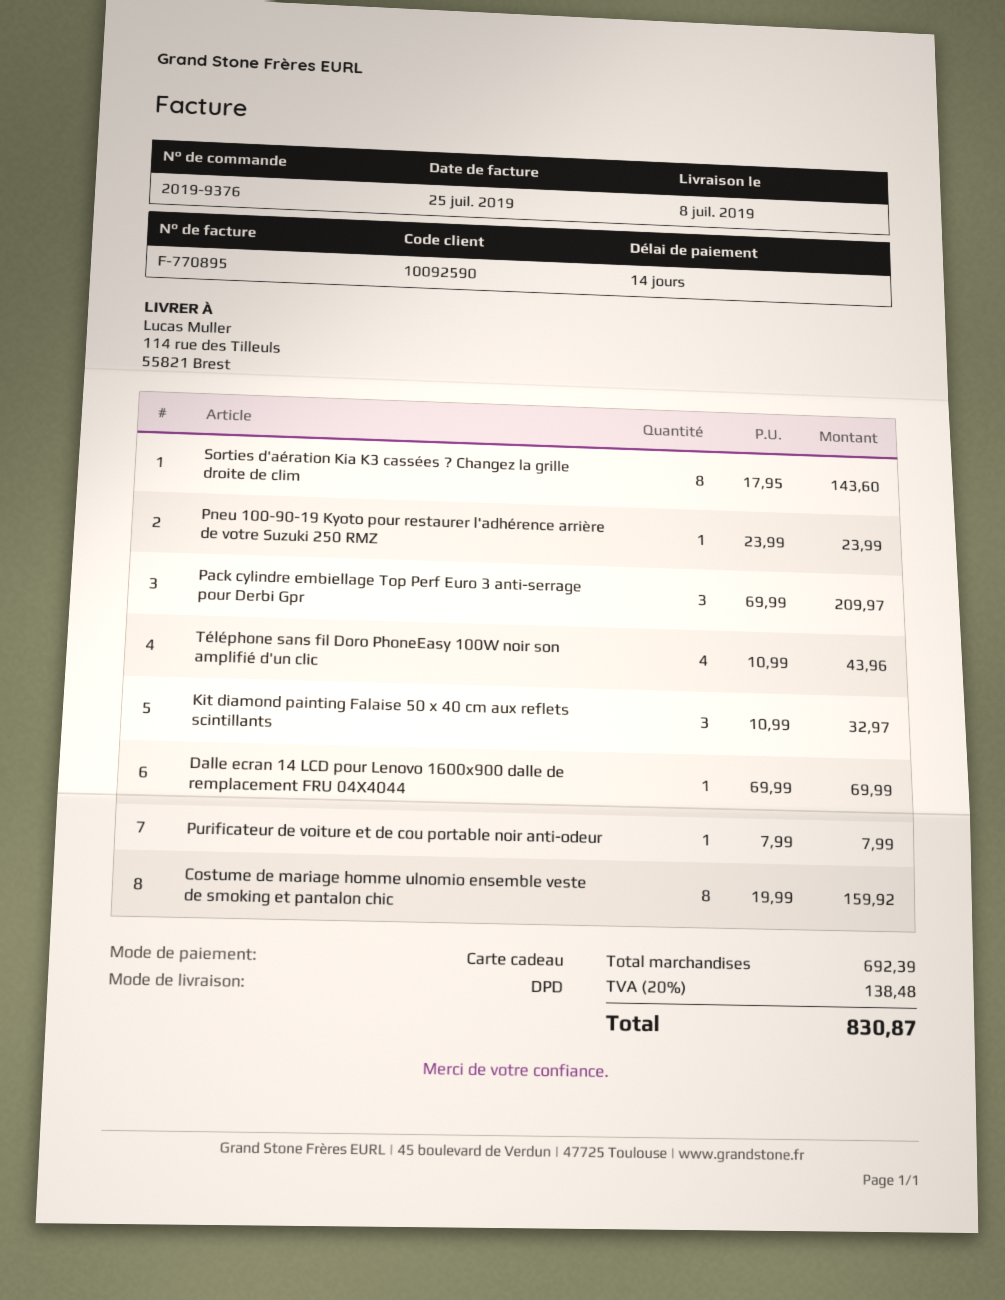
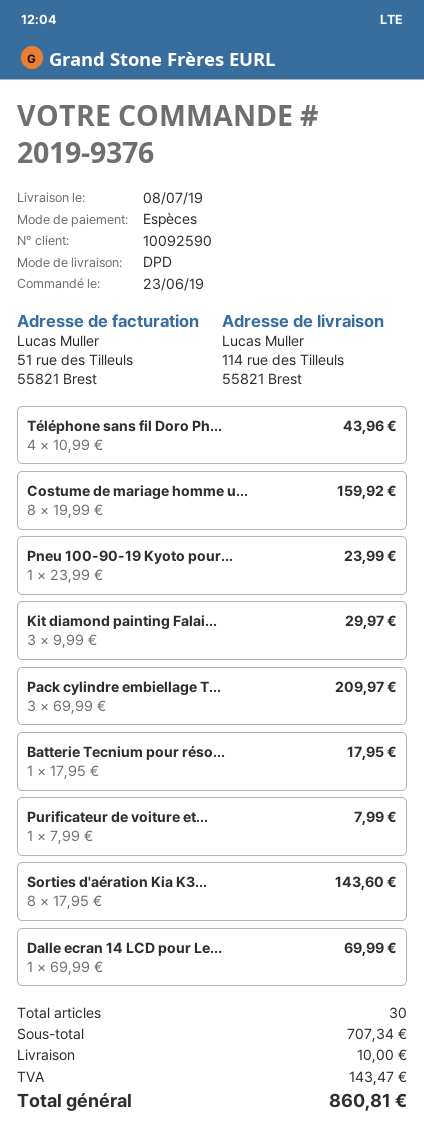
payment method: gift card -> cash
Kit diamond painting Falaise 50 x 40 cm aux reflets scintillants: 3 x 10.99 = 32.97 -> 3 x 9.99 = 29.97
Batterie Tecnium pour réso...: none -> 1 x 17.95 = 17.95
subtotal: 692.39 -> 707.34
shipping: none -> 10.00
tax: 138.48 -> 143.47
total: 830.87 -> 860.81

